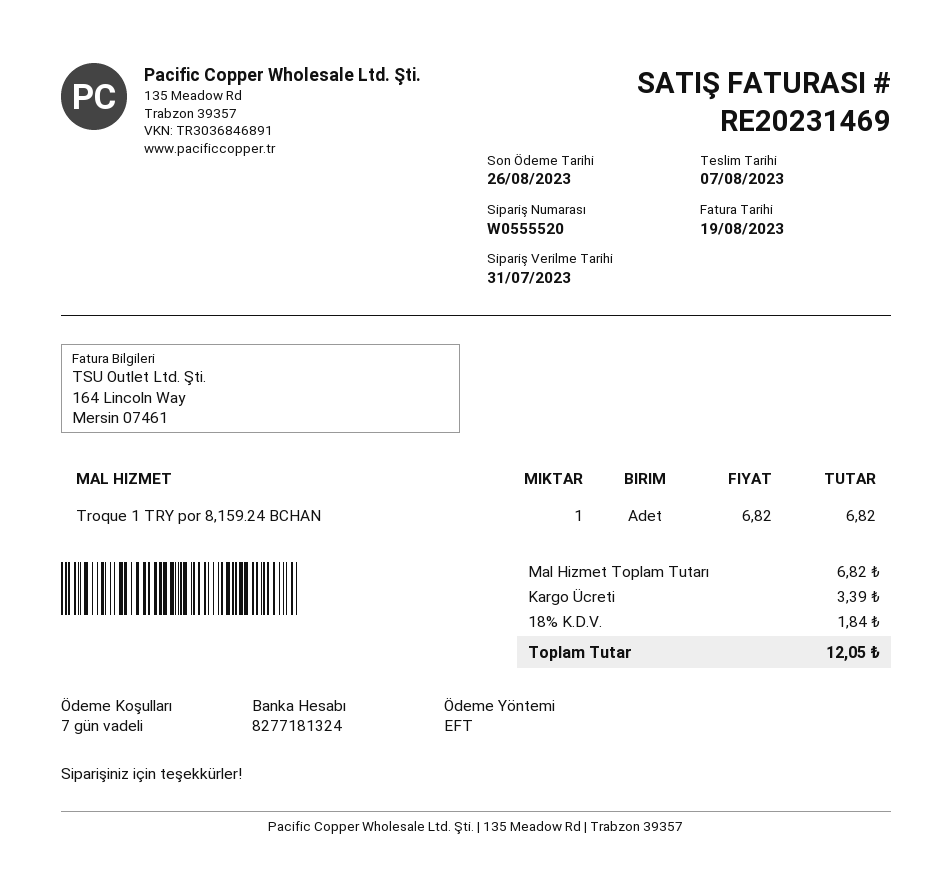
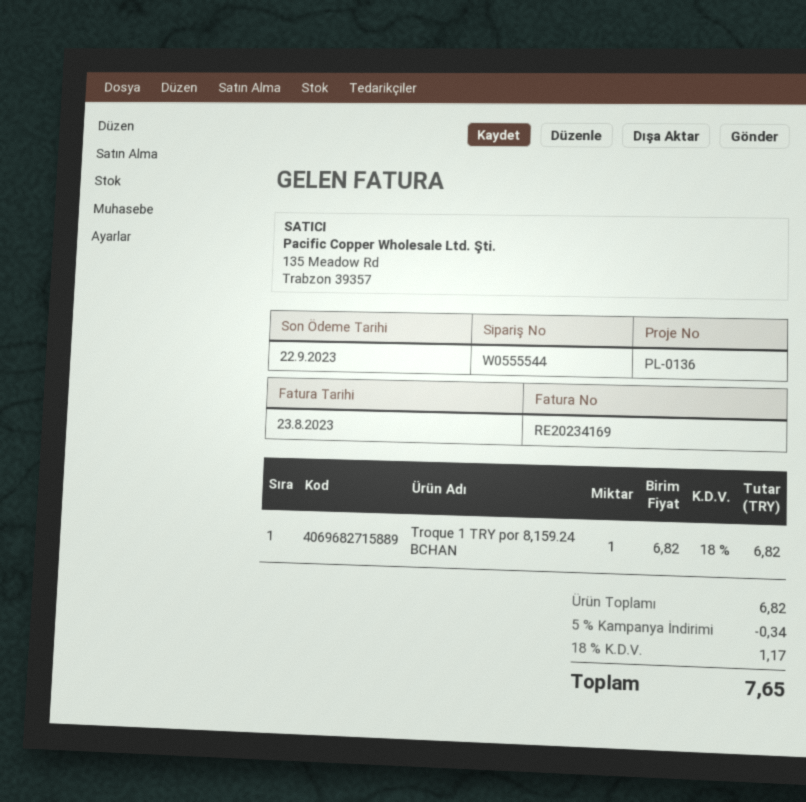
order number: W0555520 -> W0555544
invoice number: RE20231469 -> RE20234169
invoice date: 2023-08-19 -> 2023-08-23
due date: 2023-08-26 -> 2023-09-22
discount: none -> 5% = 0.34
shipping: 3.39 -> none
tax: 18% = 1.84 -> 18% = 1.17
total: 12.05 -> 7.65

